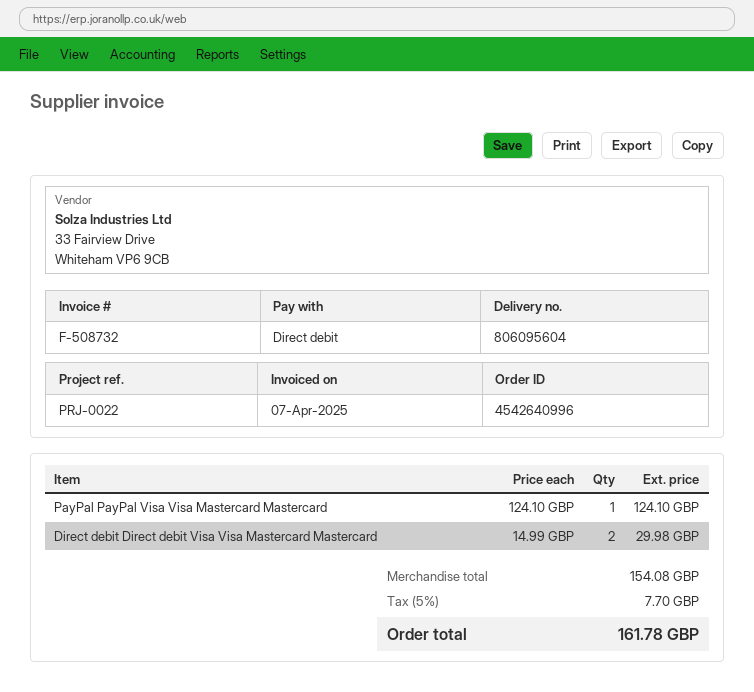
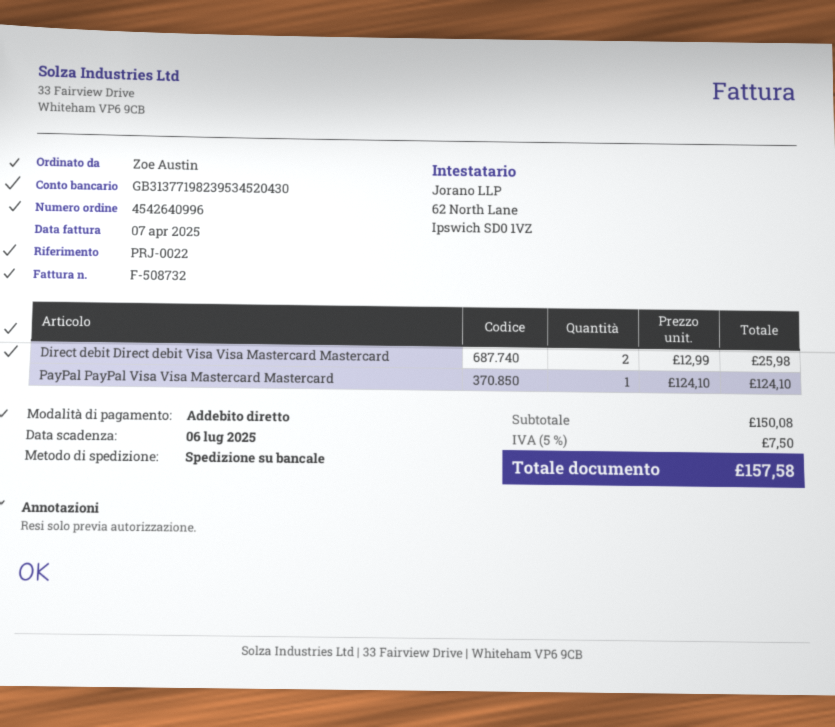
Direct debit Direct debit Visa Visa Mastercard Mastercard: 2 x 14.99 = 29.98 -> 2 x 12.99 = 25.98
subtotal: 154.08 -> 150.08
tax: 5% = 7.70 -> 5% = 7.50
total: 161.78 -> 157.58

